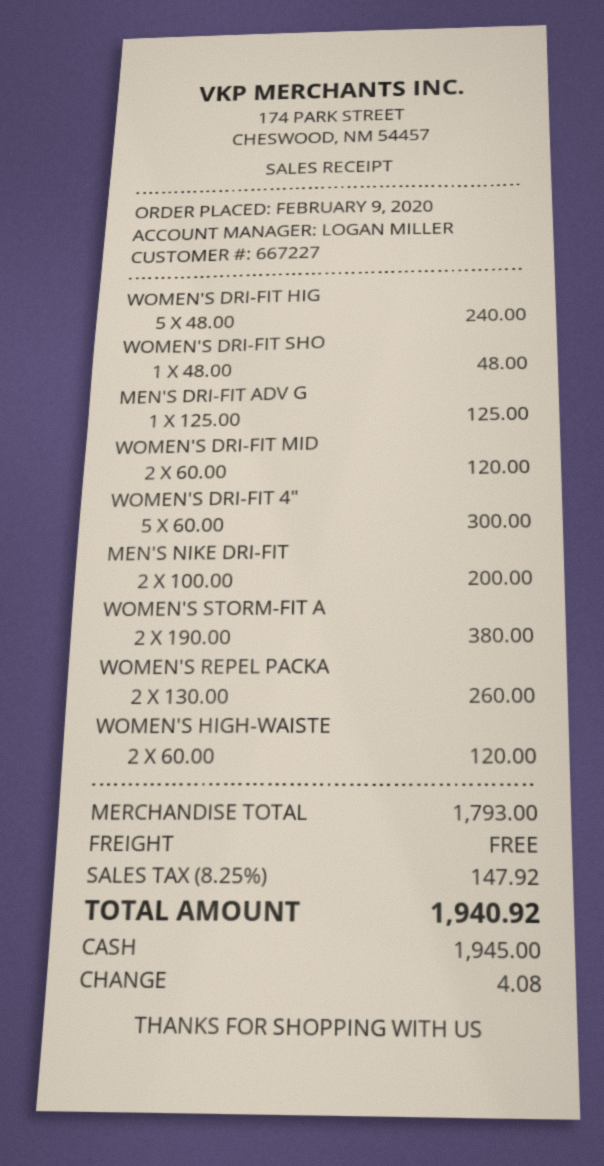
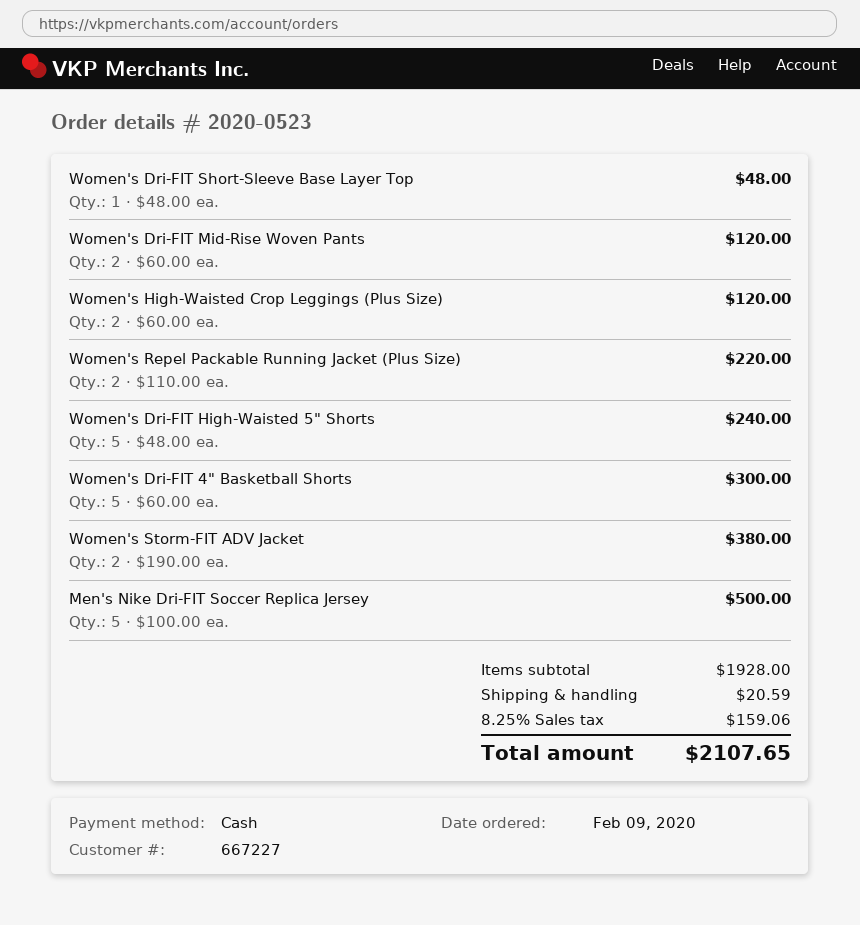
MEN'S DRI-FIT ADV G: 1 x 125.00 = 125.00 -> none
MEN'S NIKE DRI-FIT: 2 x 100.00 = 200.00 -> 5 x 100.00 = 500.00
WOMEN'S REPEL PACKA: 2 x 130.00 = 260.00 -> 2 x 110.00 = 220.00
subtotal: 1793.00 -> 1928.00
shipping: 0.00 -> 20.59
tax: 8.25% = 147.92 -> 8.25% = 159.06
total: 1940.92 -> 2107.65

